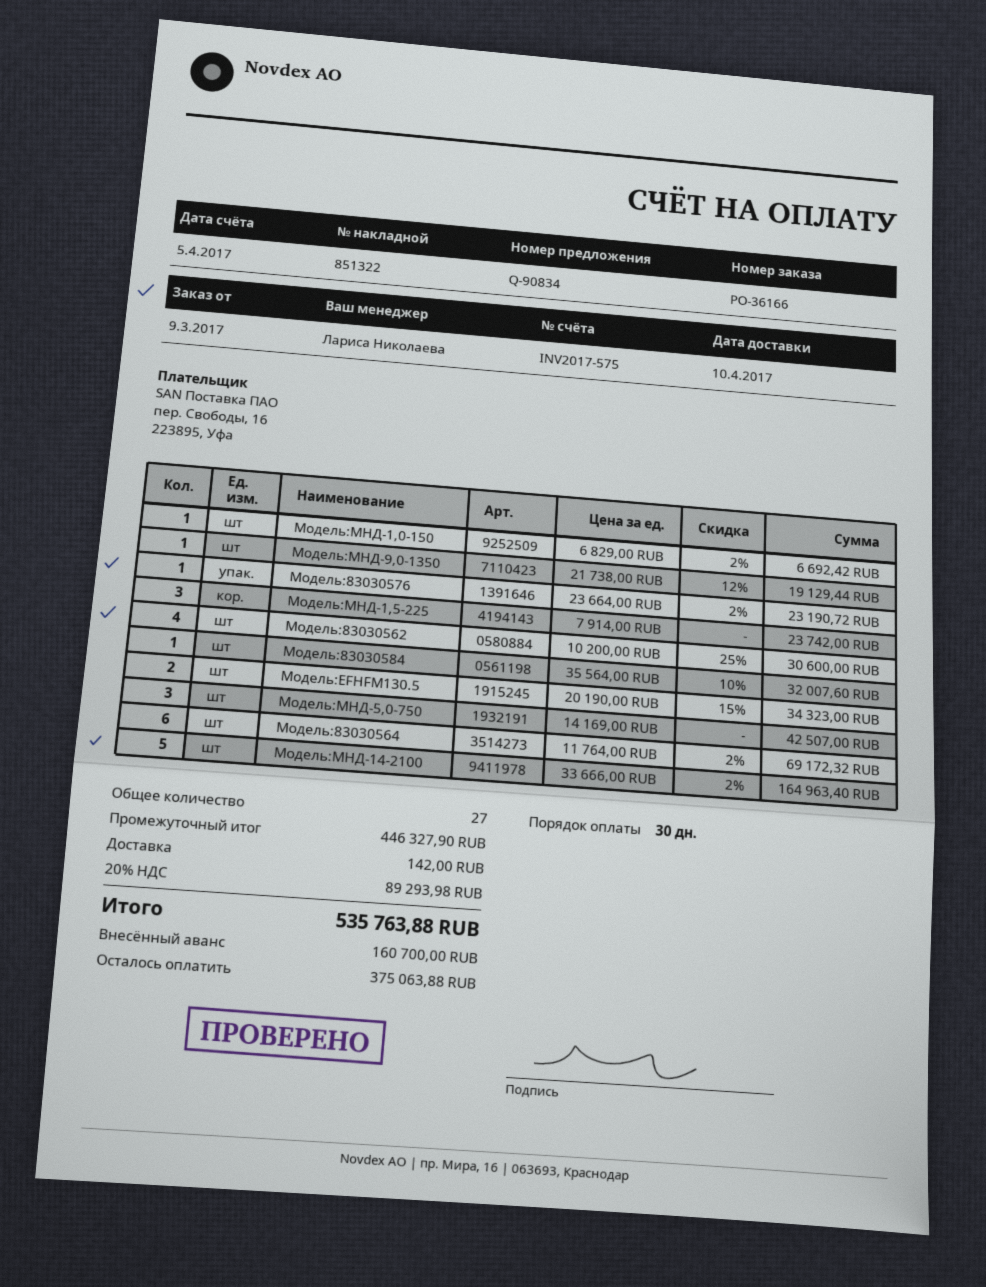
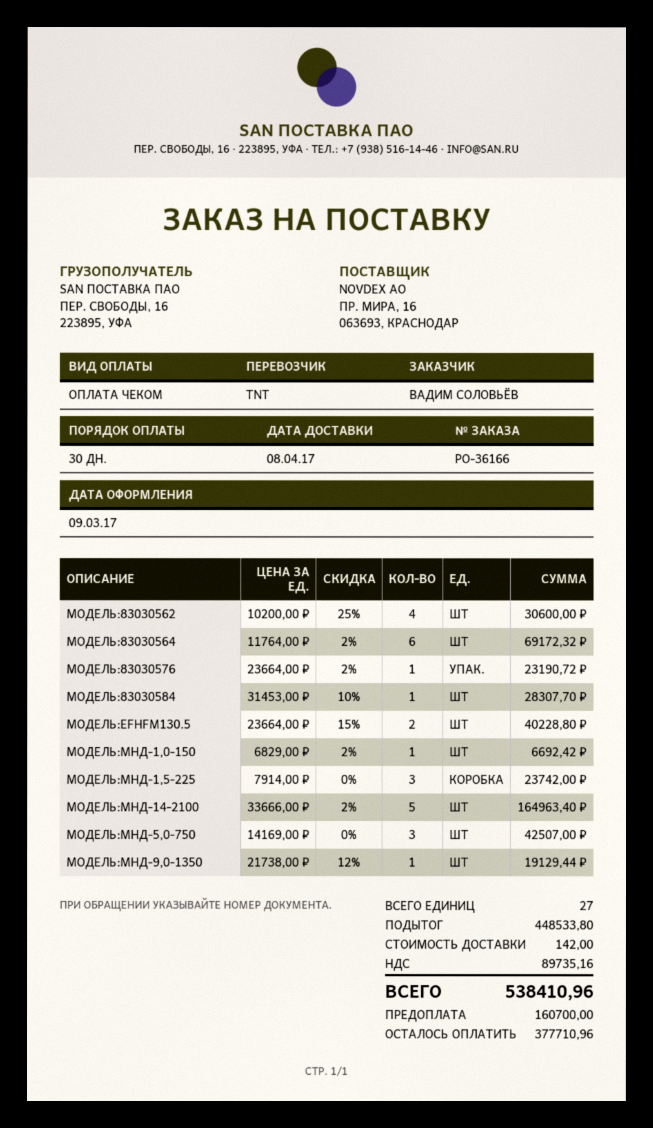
delivery date: 2017-04-10 -> 2017-04-08
Модель:83030584: 1 x 35564.00 - 10% = 32007.60 -> 1 x 31453.00 - 10% = 28307.70
Модель:EFHFM130.5: 2 x 20190.00 - 15% = 34323.00 -> 2 x 23664.00 - 15% = 40228.80
subtotal: 446327.90 -> 448533.80
tax: 89293.98 -> 89735.16
total: 535763.88 -> 538410.96
balance: 375063.88 -> 377710.96

